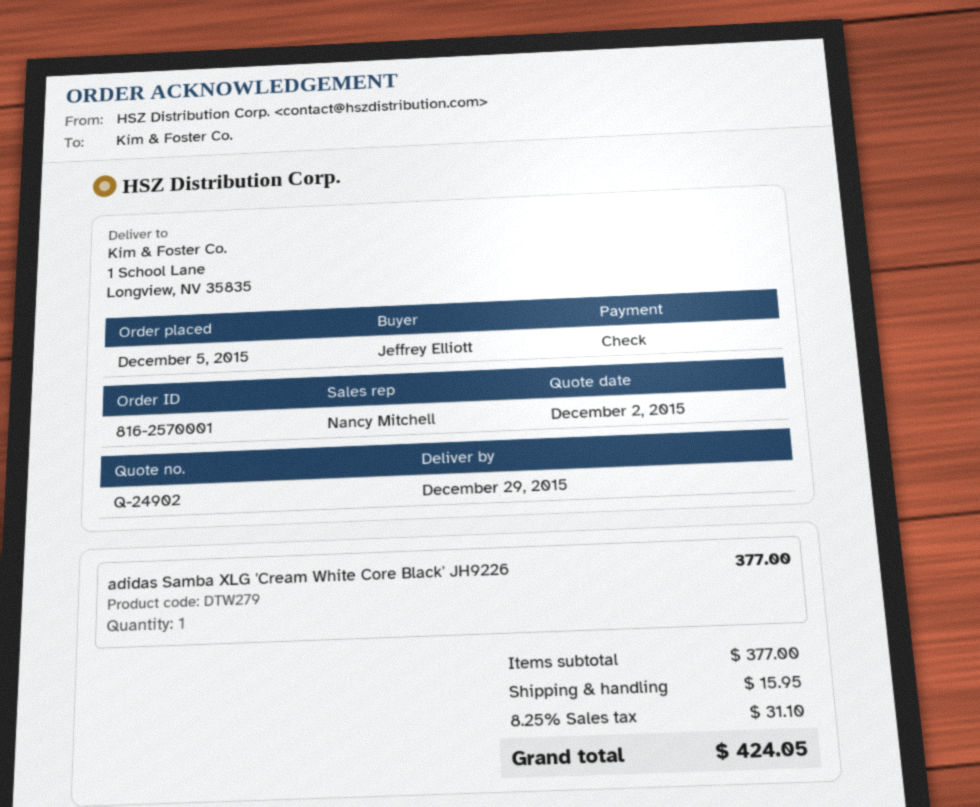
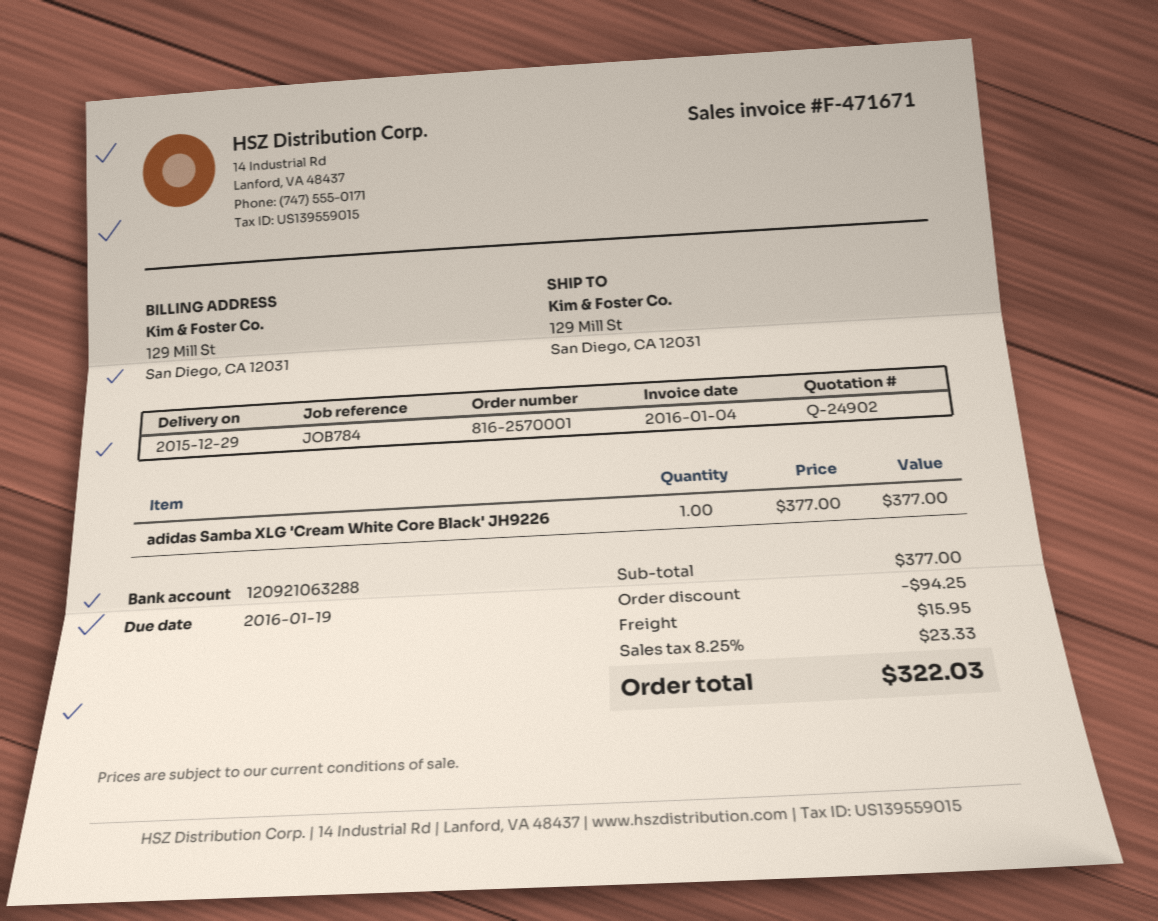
ship to: 1 School Lane, Longview, NV 35835 -> 129 Mill St, San Diego, CA 12031
discount: none -> 94.25
tax: 8.25% = 31.10 -> 8.25% = 23.33
total: 424.05 -> 322.03

